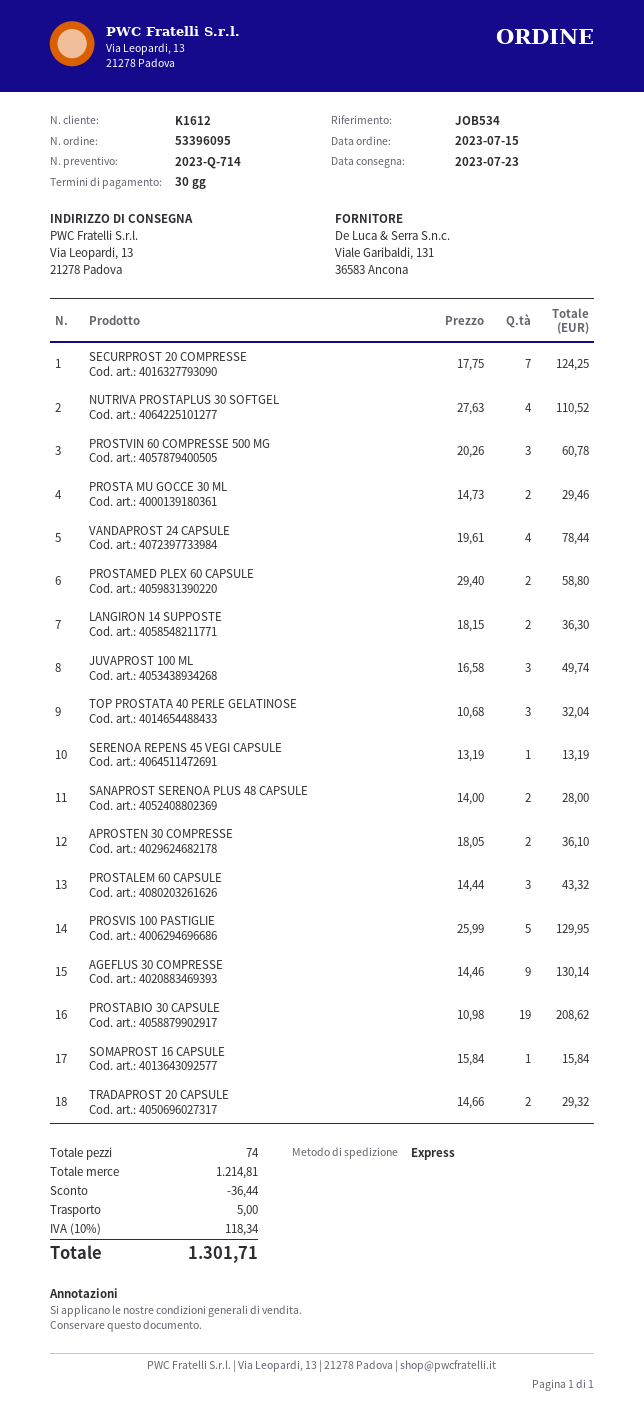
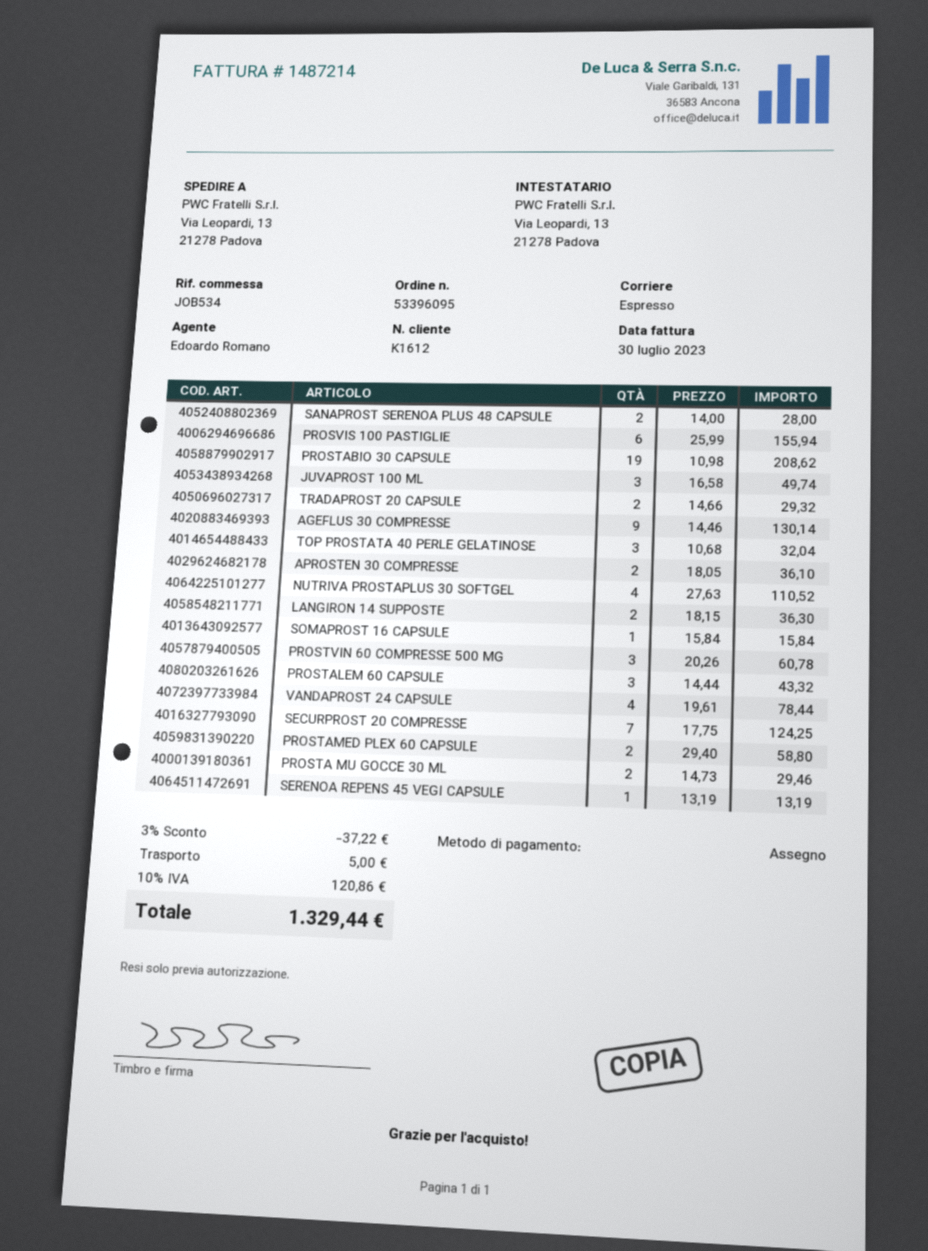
PROSVIS 100 PASTIGLIE: 5 x 25.99 = 129.95 -> 6 x 25.99 = 155.94
discount: 36.44 -> 37.22
tax: 10% = 118.34 -> 10% = 120.86
total: 1301.71 -> 1329.44

